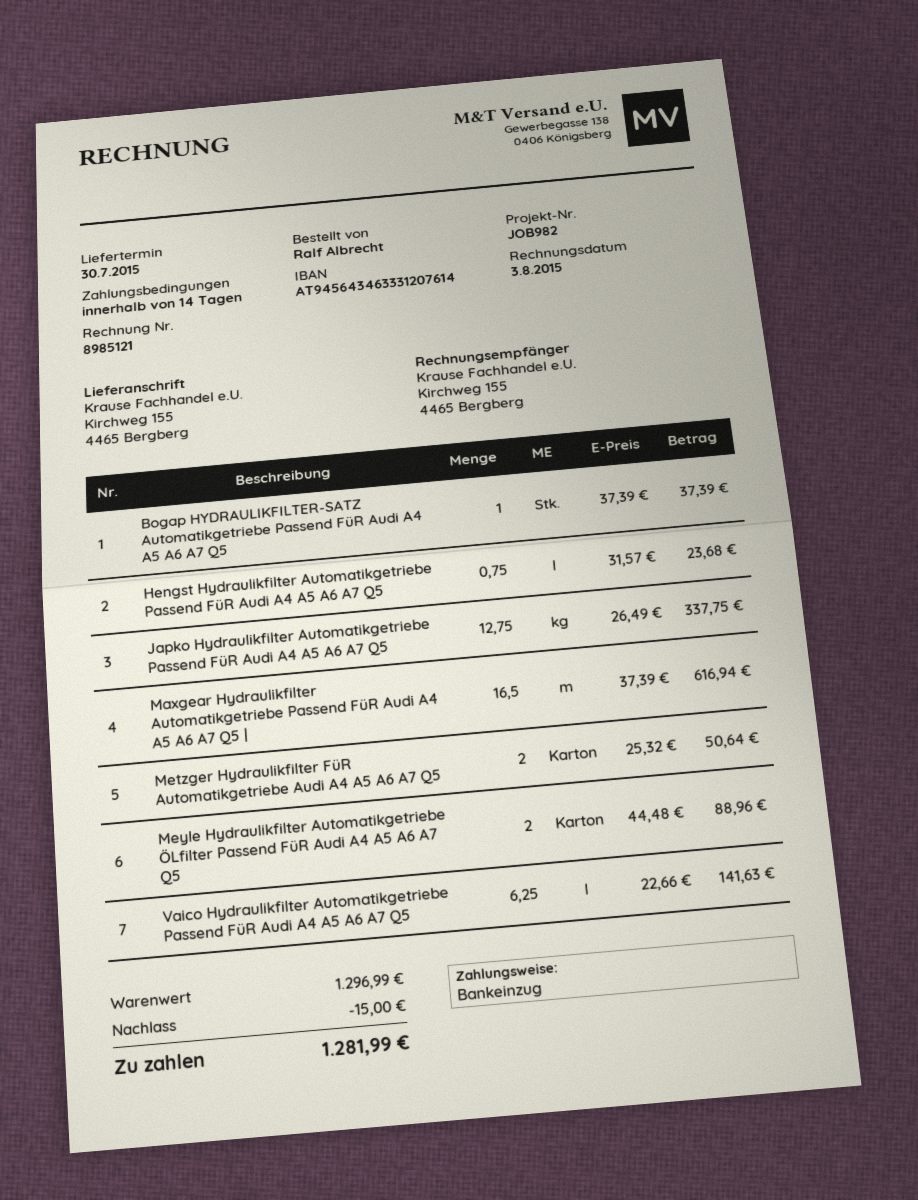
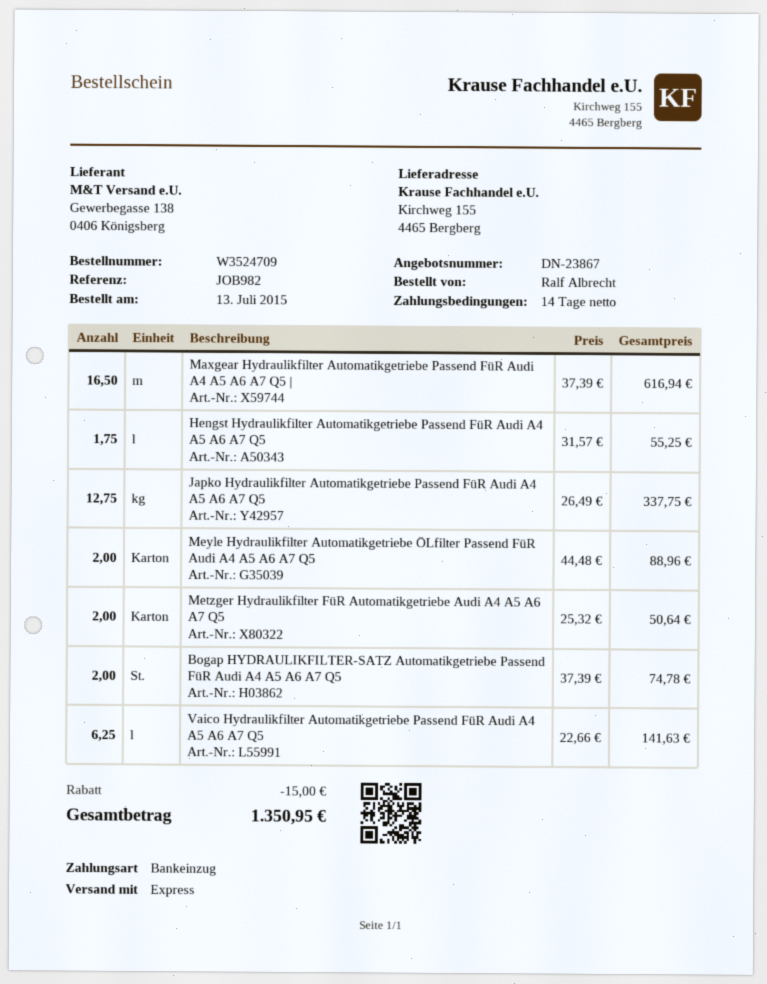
Bogap HYDRAULIKFILTER-SATZ Automatikgetriebe Passend FüR Audi A4 A5 A6 A7 Q5: 1 x 37.39 = 37.39 -> 2 x 37.39 = 74.78
Hengst Hydraulikfilter Automatikgetriebe Passend FüR Audi A4 A5 A6 A7 Q5: 0.75 x 31.57 = 23.68 -> 1.75 x 31.57 = 55.25
total: 1281.99 -> 1350.95

